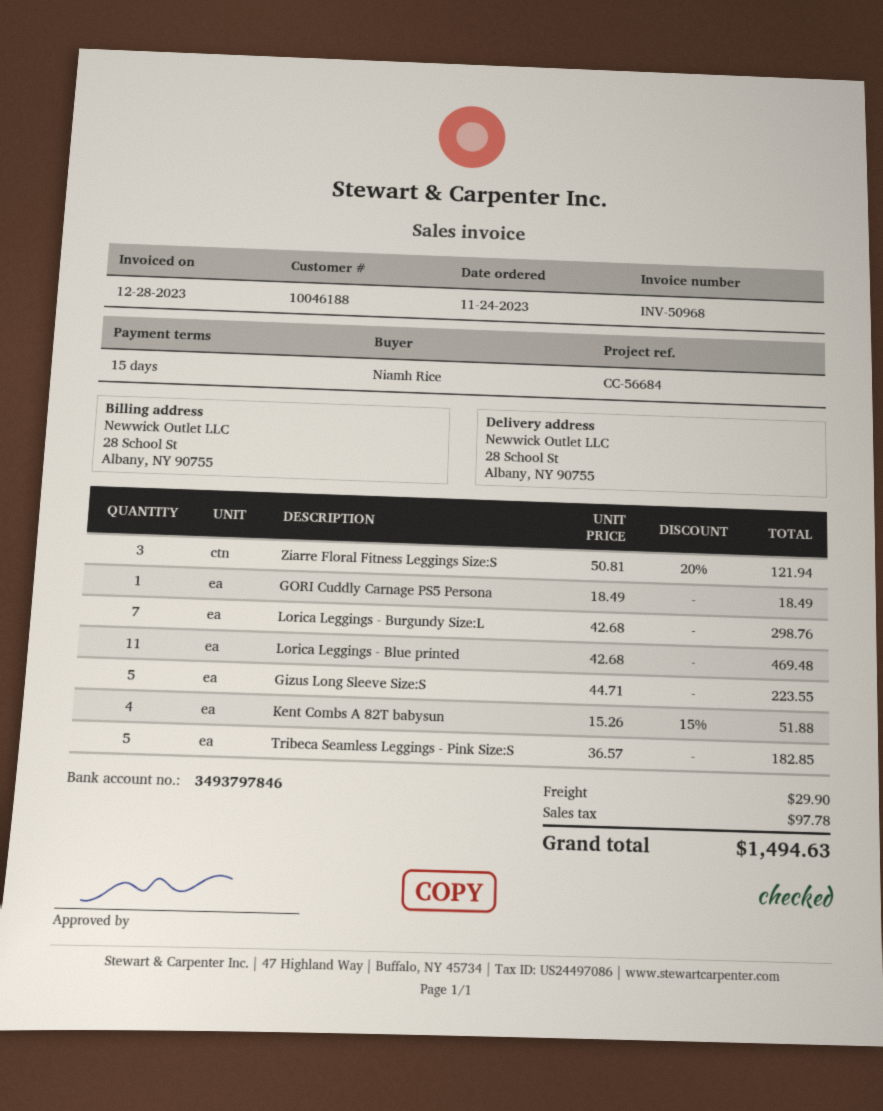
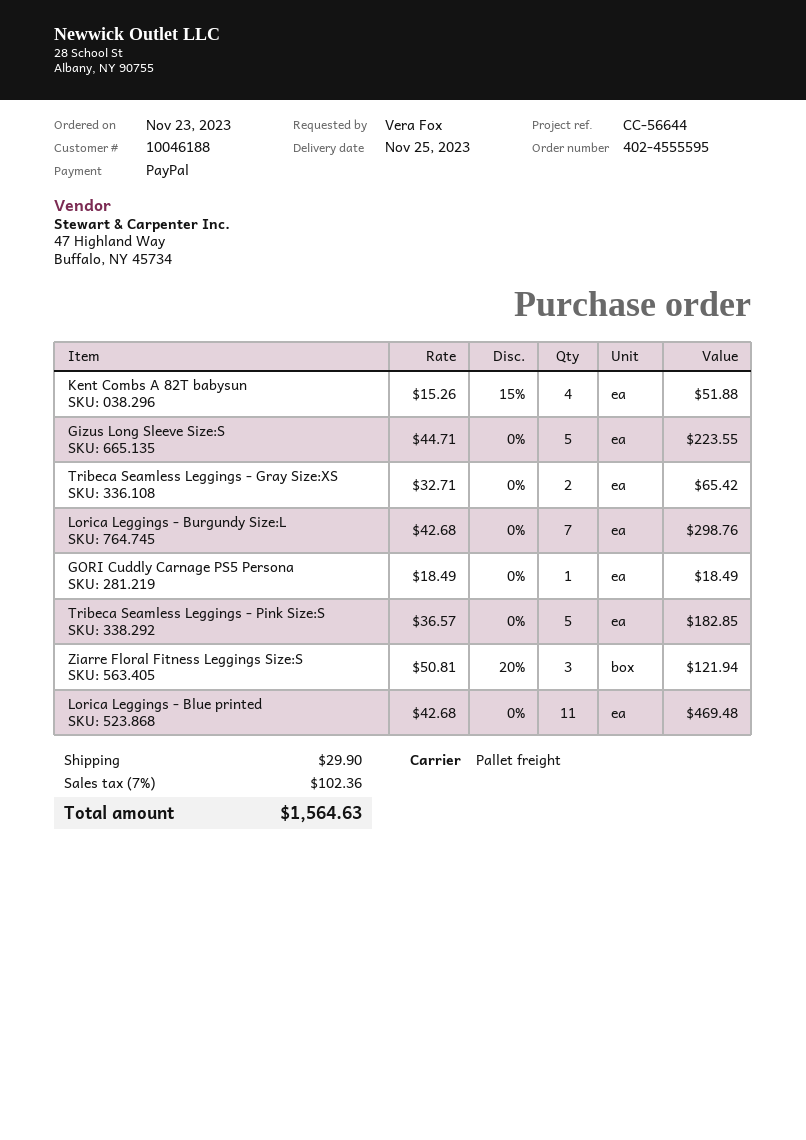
order date: 2023-11-24 -> 2023-11-23
reference: CC-56684 -> CC-56644
ordered by: Niamh Rice -> Vera Fox
Tribeca Seamless Leggings - Gray Size:XS: none -> 2 x 32.71 = 65.42
tax: 97.78 -> 102.36
total: 1494.63 -> 1564.63

